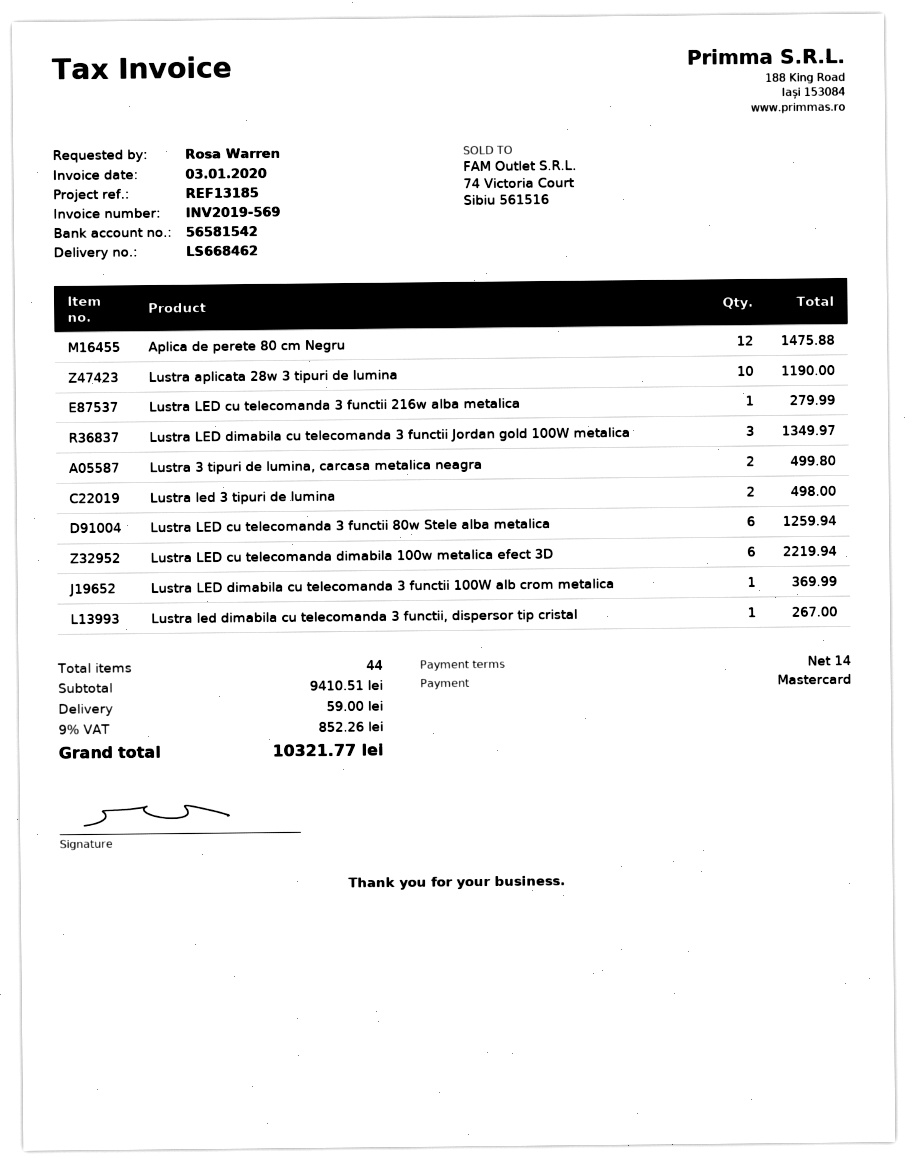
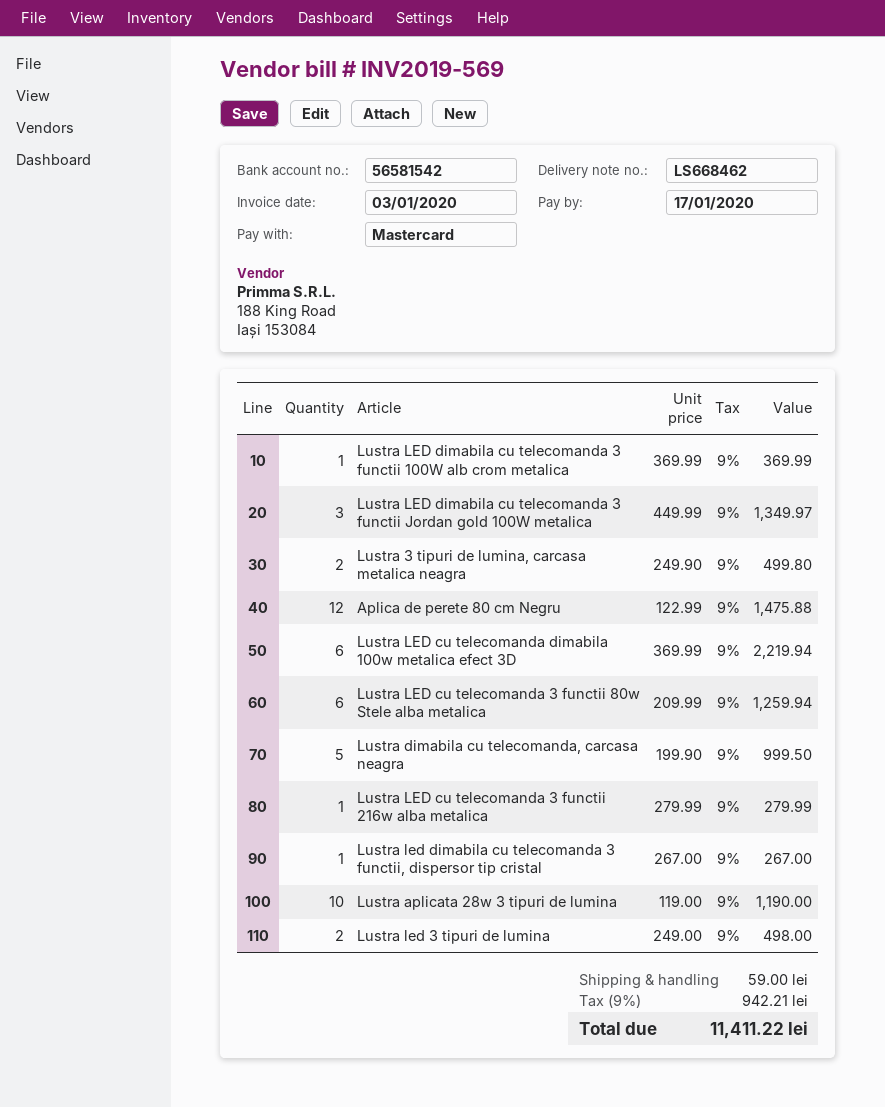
Lustra dimabila cu telecomanda, carcasa neagra: none -> 5 for 999.50
tax: 9% = 852.26 -> 9% = 942.21
total: 10321.77 -> 11411.22

